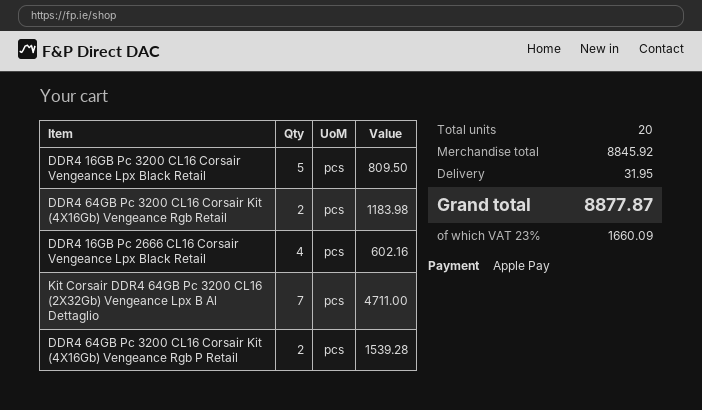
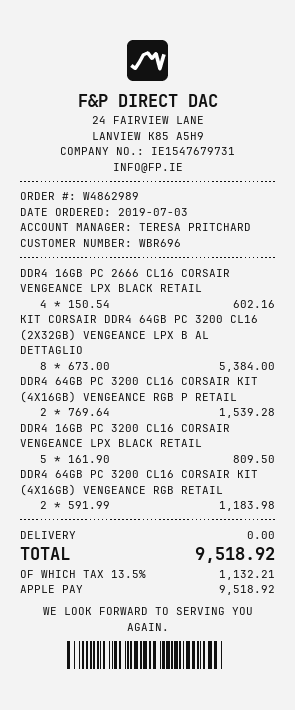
Kit Corsair DDR4 64GB Pc 3200 CL16 (2X32Gb) Vengeance Lpx B Al Dettaglio: 7 for 4711.00 -> 8 for 5384.00
shipping: 31.95 -> 0.00
tax: 23% = 1660.09 -> 13.5% = 1132.21
total: 8877.87 -> 9518.92

